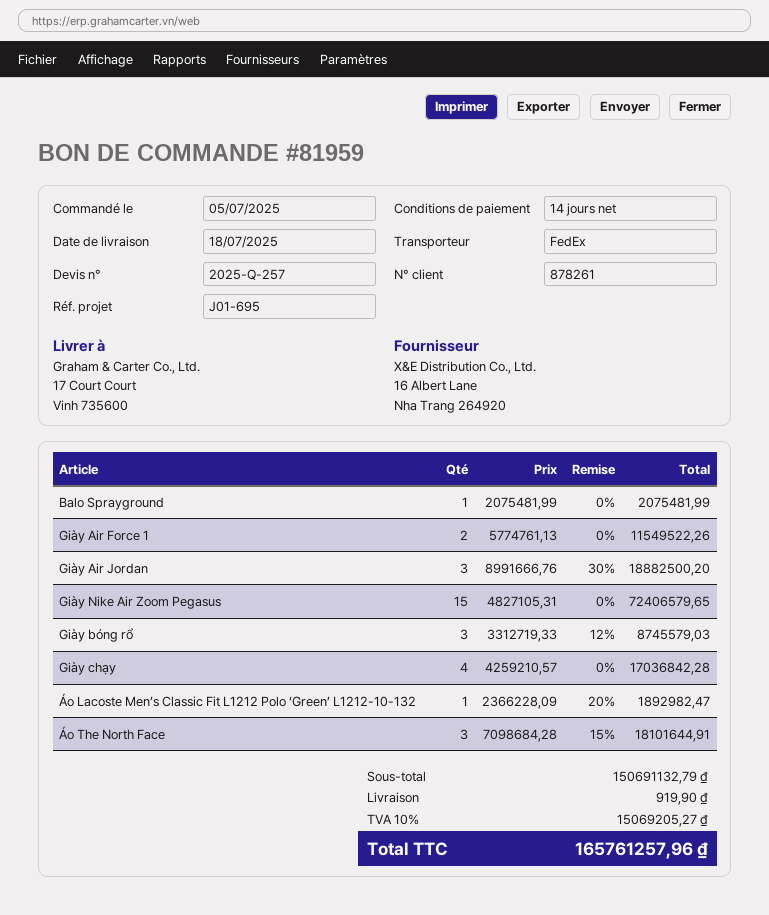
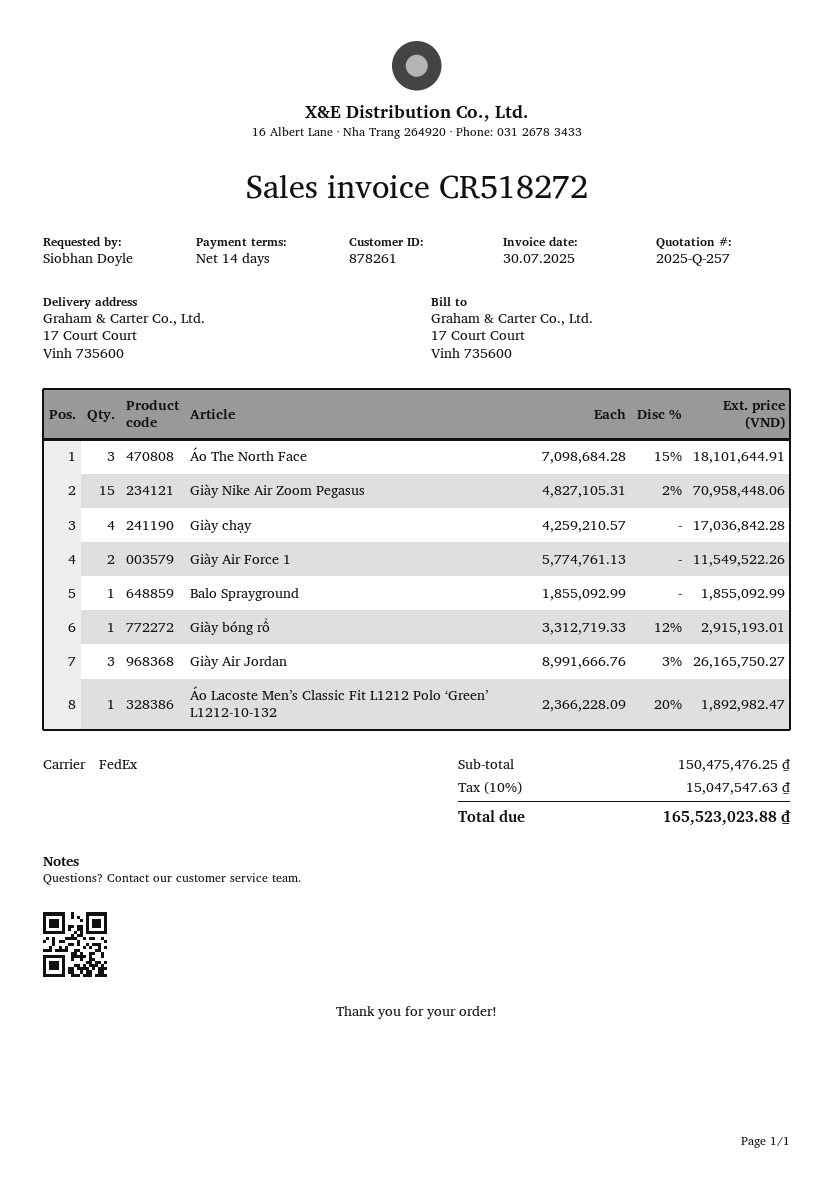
Balo Sprayground: 1 x 2075481.99 = 2075481.99 -> 1 x 1855092.99 = 1855092.99
Giày Air Jordan: 3 x 8991666.76 - 30% = 18882500.20 -> 3 x 8991666.76 - 3% = 26165750.27
Giày Nike Air Zoom Pegasus: 15 x 4827105.31 = 72406579.65 -> 15 x 4827105.31 - 2% = 70958448.06
Giày bóng rổ: 3 x 3312719.33 - 12% = 8745579.03 -> 1 x 3312719.33 - 12% = 2915193.01
subtotal: 150691132.79 -> 150475476.25
shipping: 919.90 -> none
tax: 10% = 15069205.27 -> 10% = 15047547.63
total: 165761257.96 -> 165523023.88

